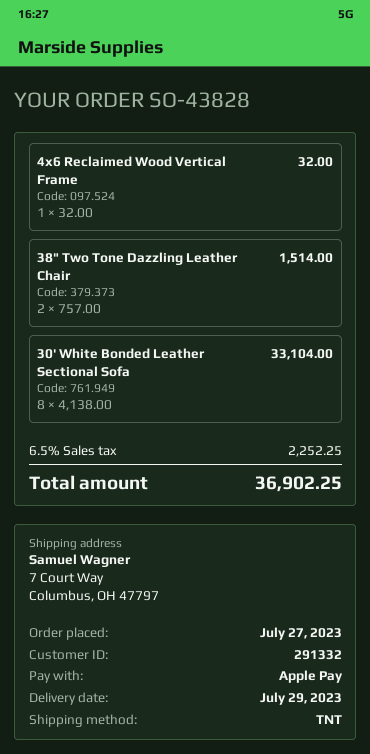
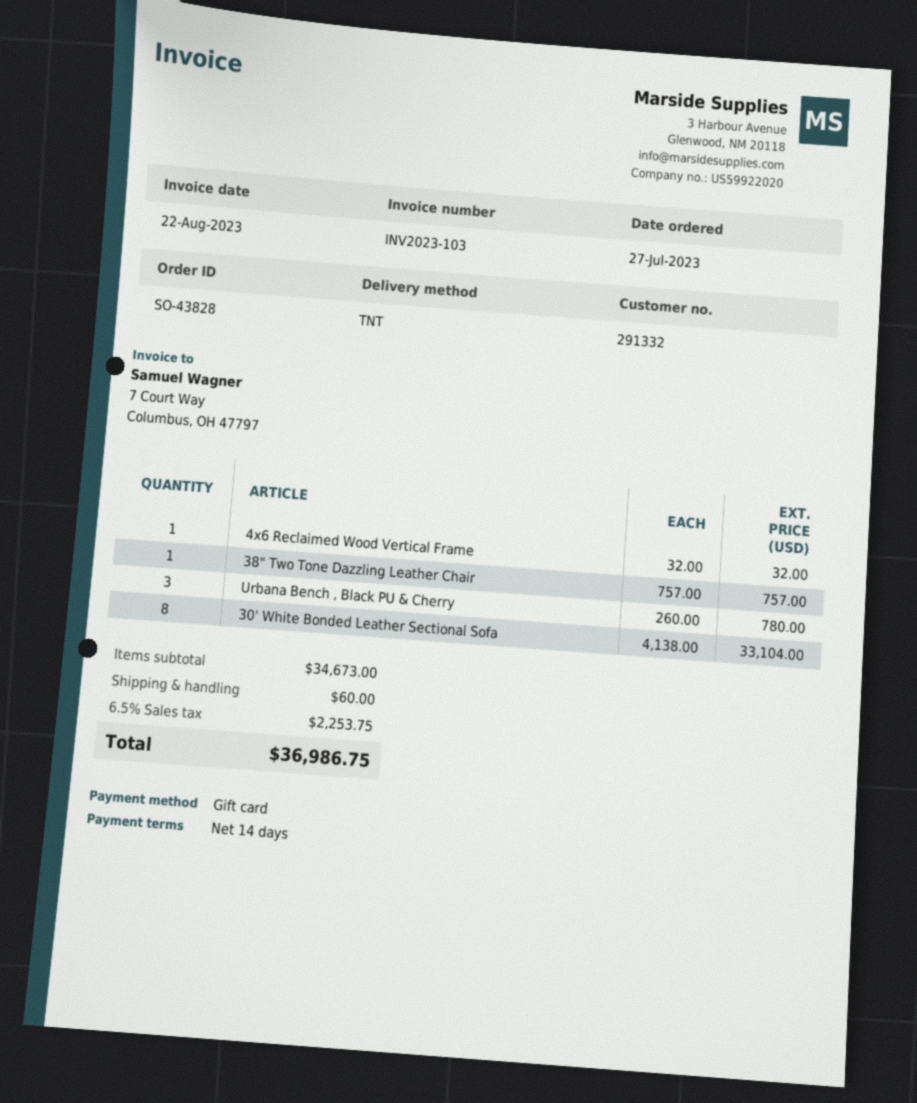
payment method: Apple Pay -> gift card
38" Two Tone Dazzling Leather Chair: 2 x 757.00 = 1514.00 -> 1 x 757.00 = 757.00
Urbana Bench , Black PU & Cherry: none -> 3 x 260.00 = 780.00
shipping: none -> 60.00
tax: 6.5% = 2252.25 -> 6.5% = 2253.75
total: 36902.25 -> 36986.75

